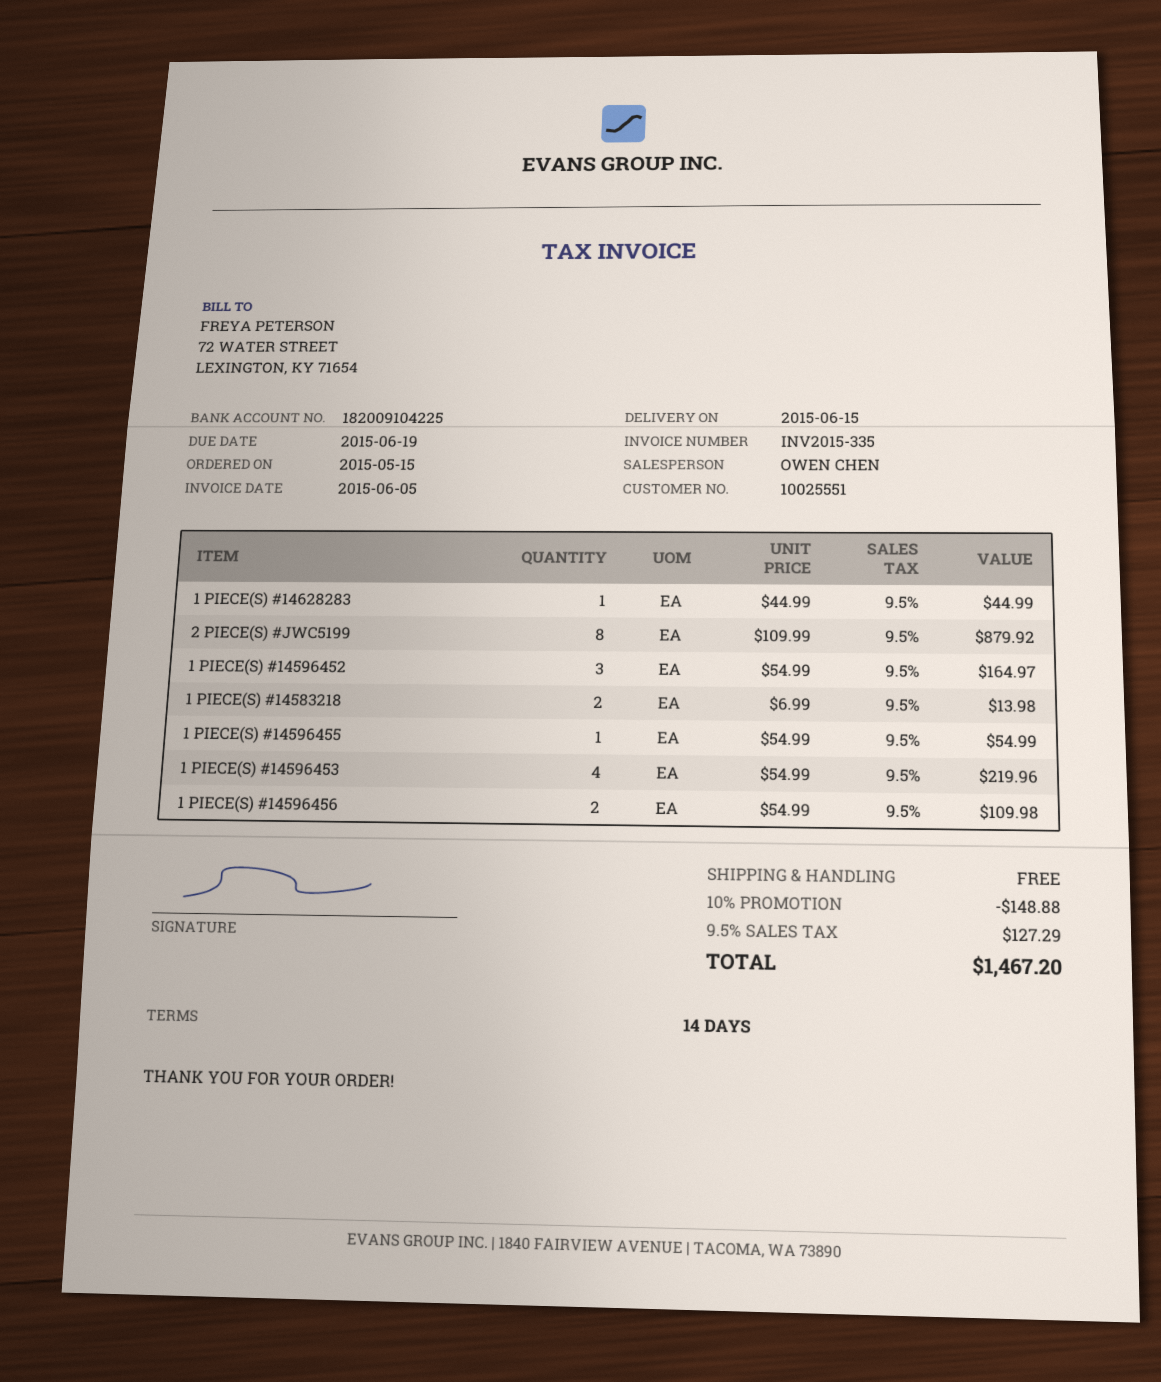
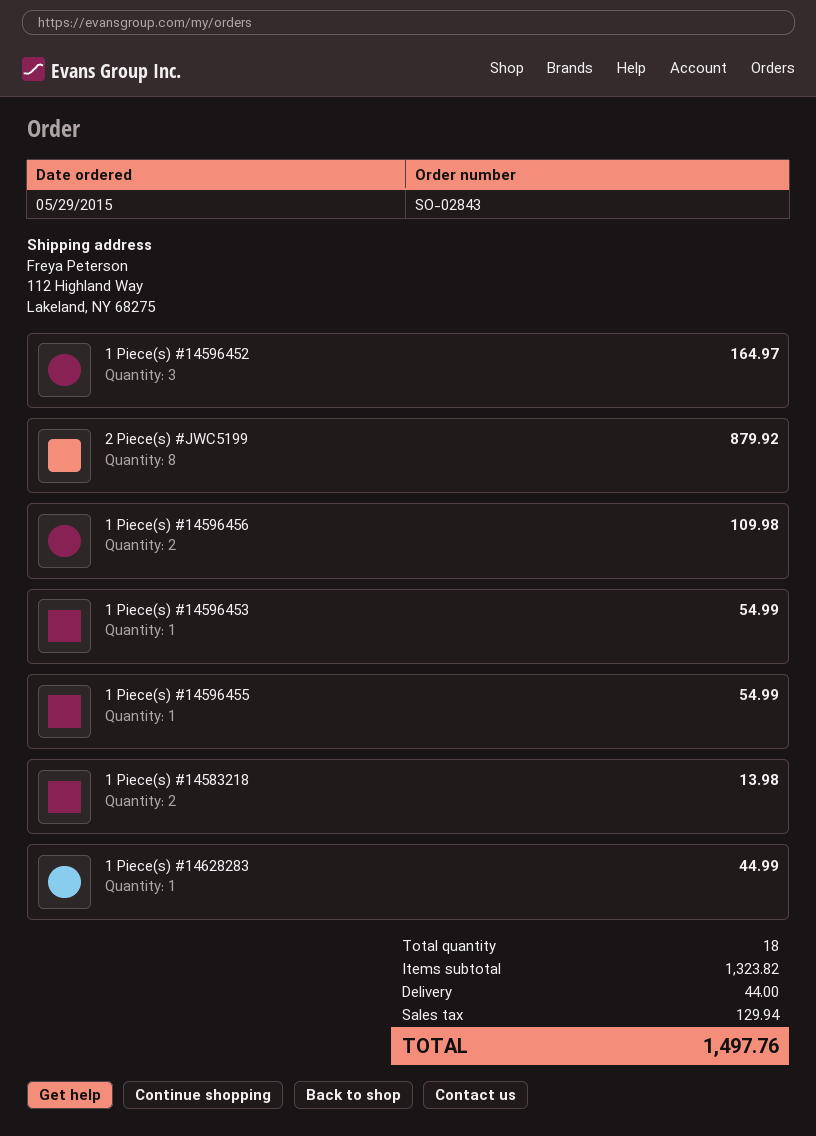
order date: 2015-05-15 -> 2015-05-29
1 PIECE(S) #14596453: 4 for 219.96 -> 1 for 54.99
discount: 10% = 148.88 -> none
shipping: 0.00 -> 44.00
tax: 127.29 -> 129.94
total: 1467.20 -> 1497.76

